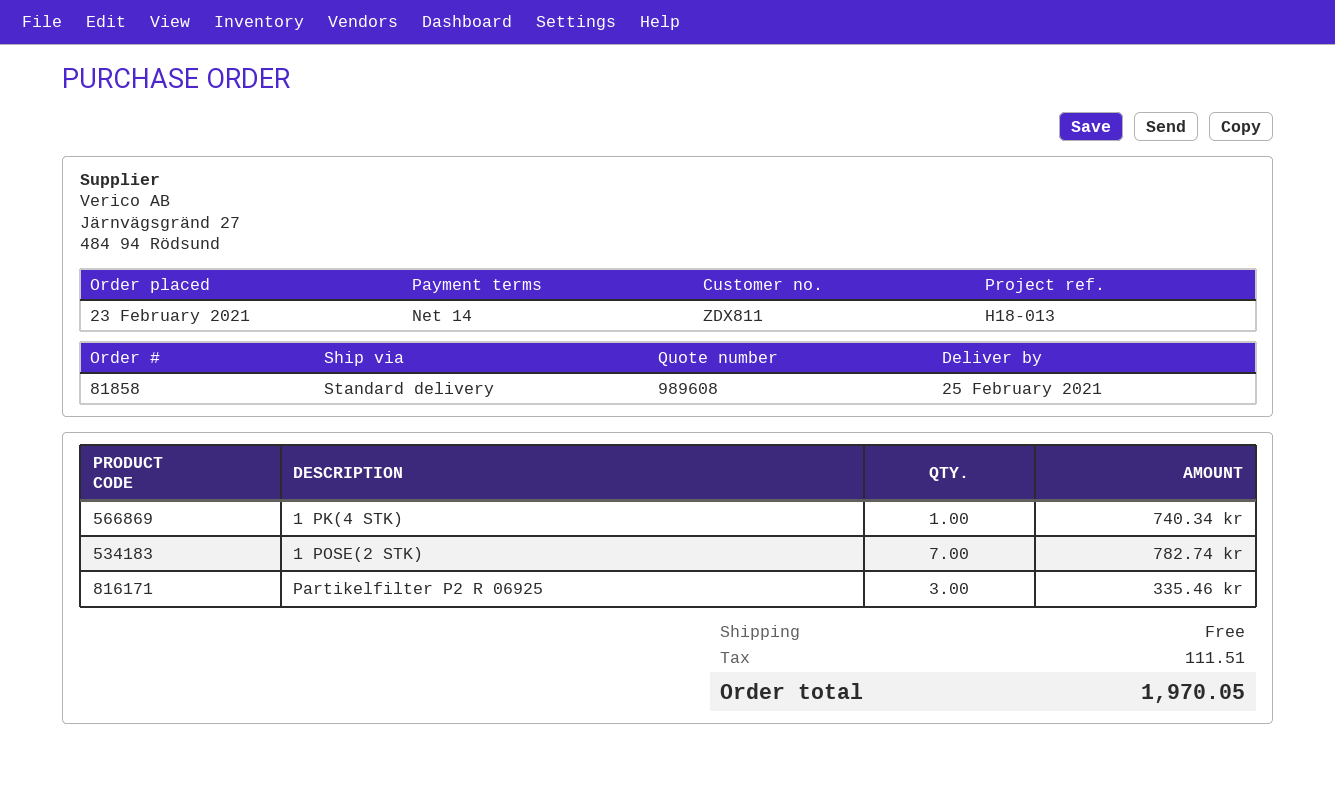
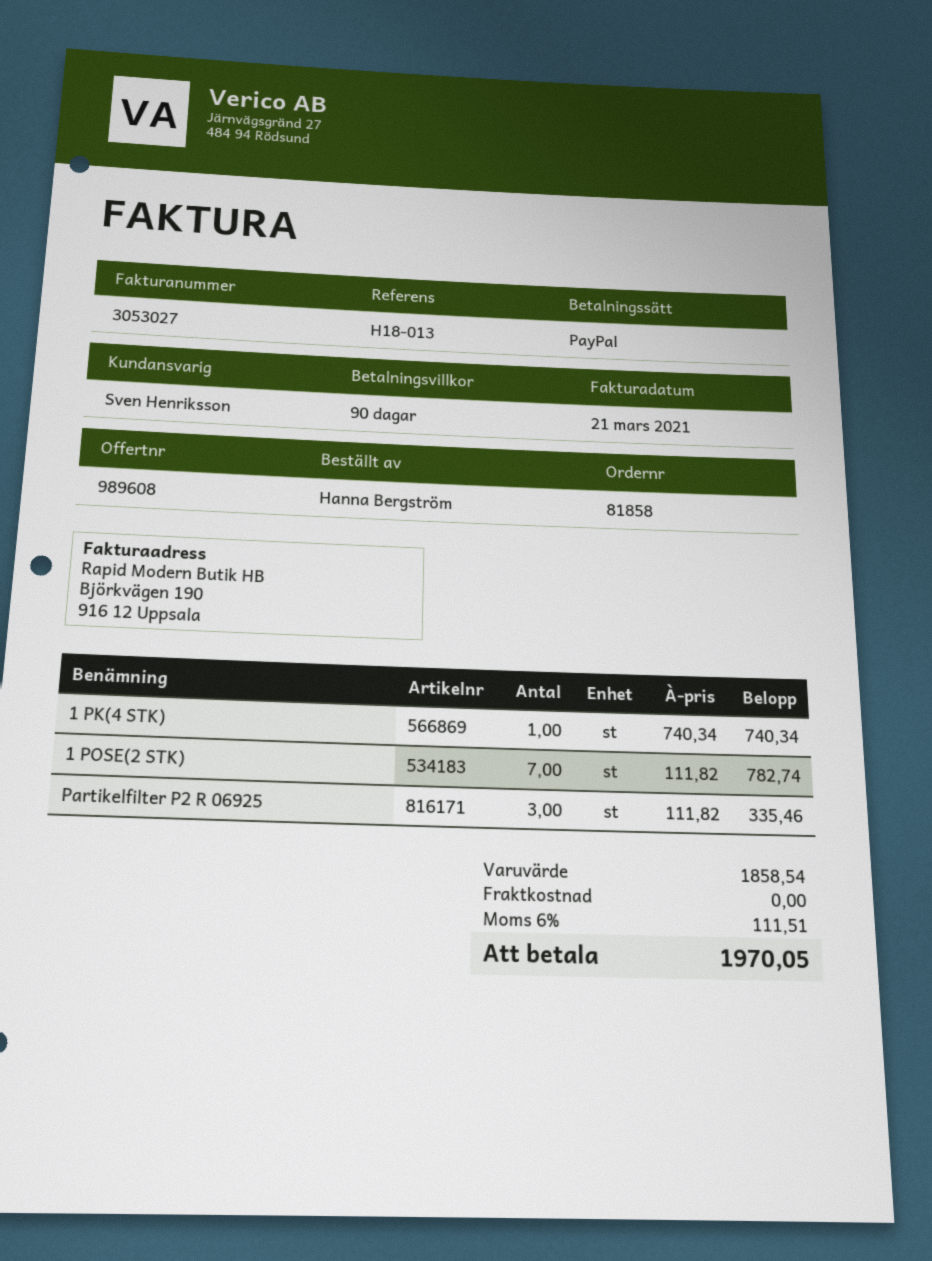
payment terms: 14 days -> 90 days

